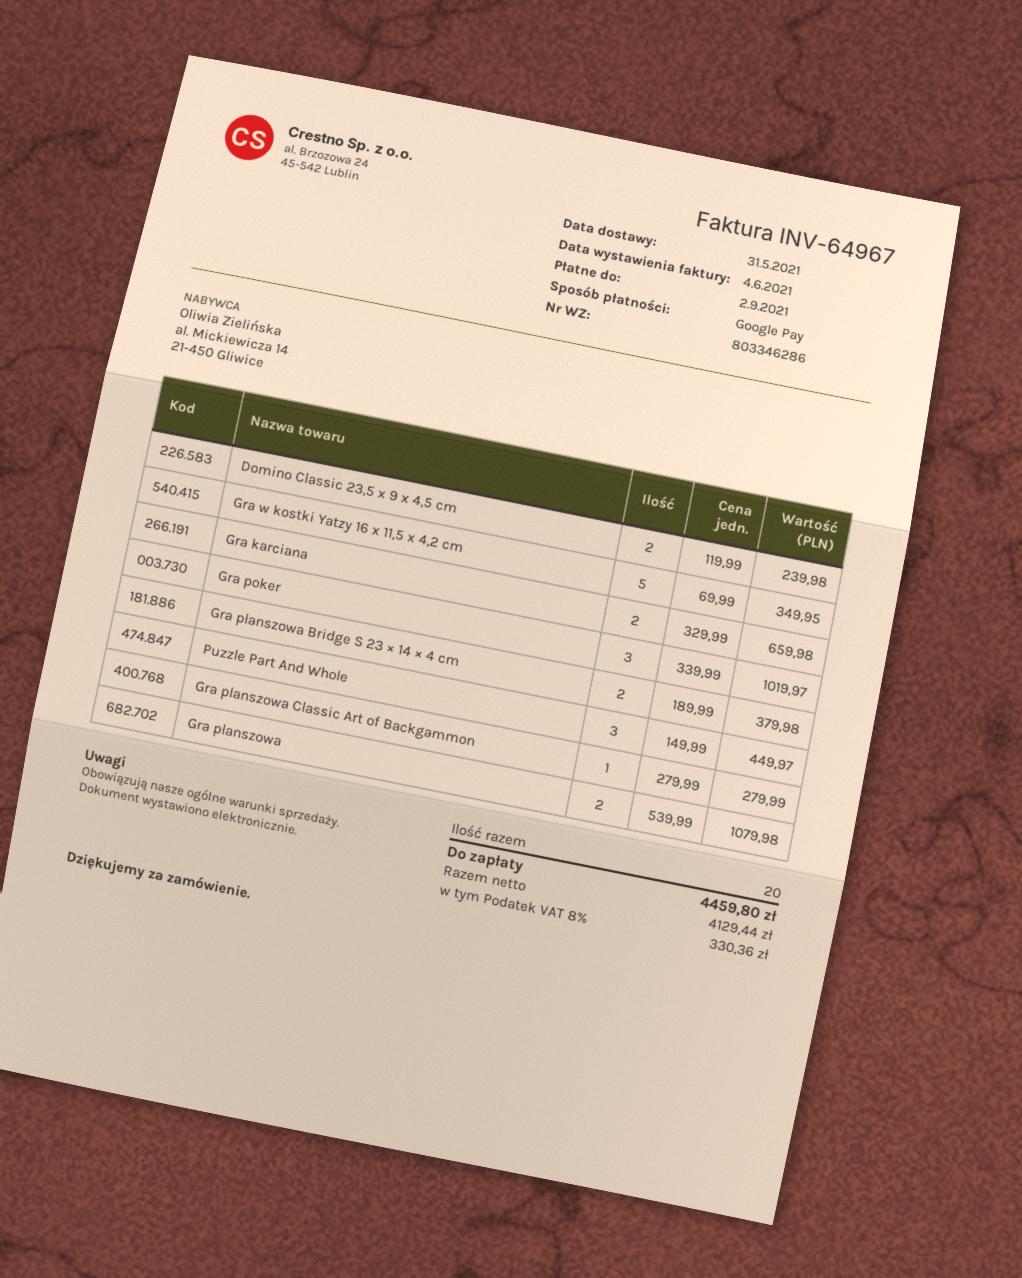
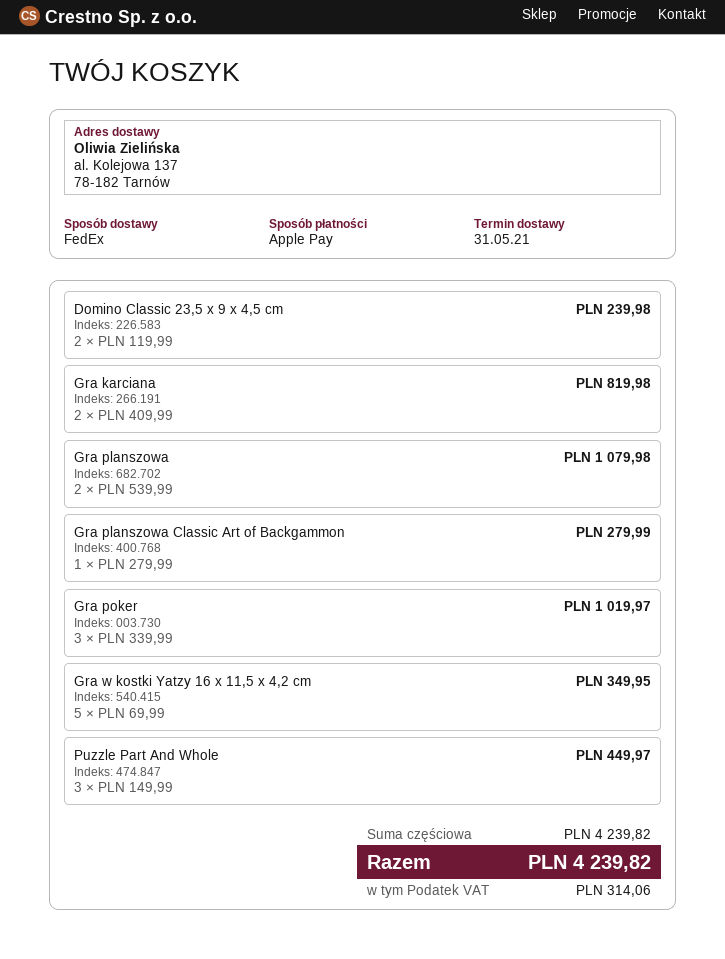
payment method: Google Pay -> Apple Pay
Gra karciana: 2 x 329.99 = 659.98 -> 2 x 409.99 = 819.98
Gra planszowa Bridge S 23 × 14 × 4 cm: 2 x 189.99 = 379.98 -> none
tax: 330.36 -> 314.06
total: 4459.80 -> 4239.82

